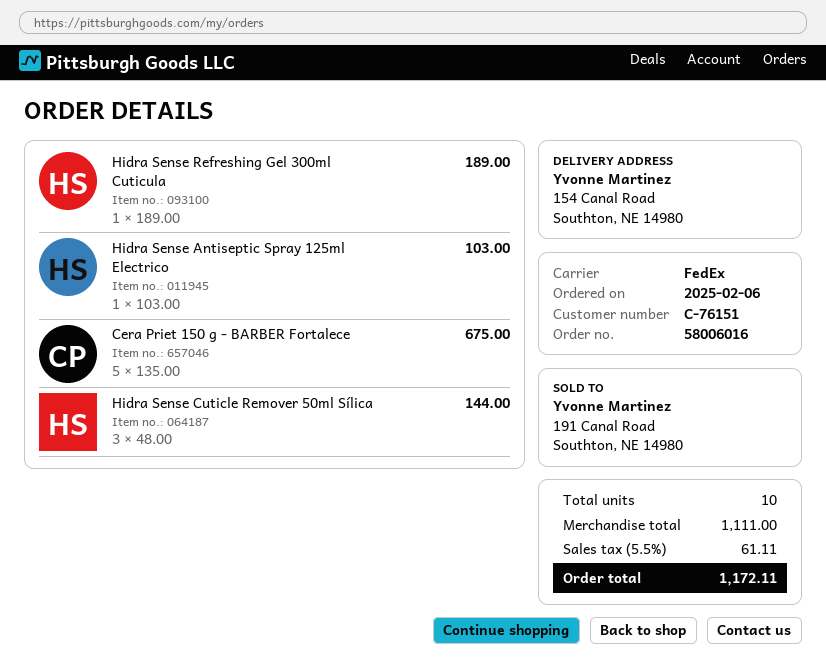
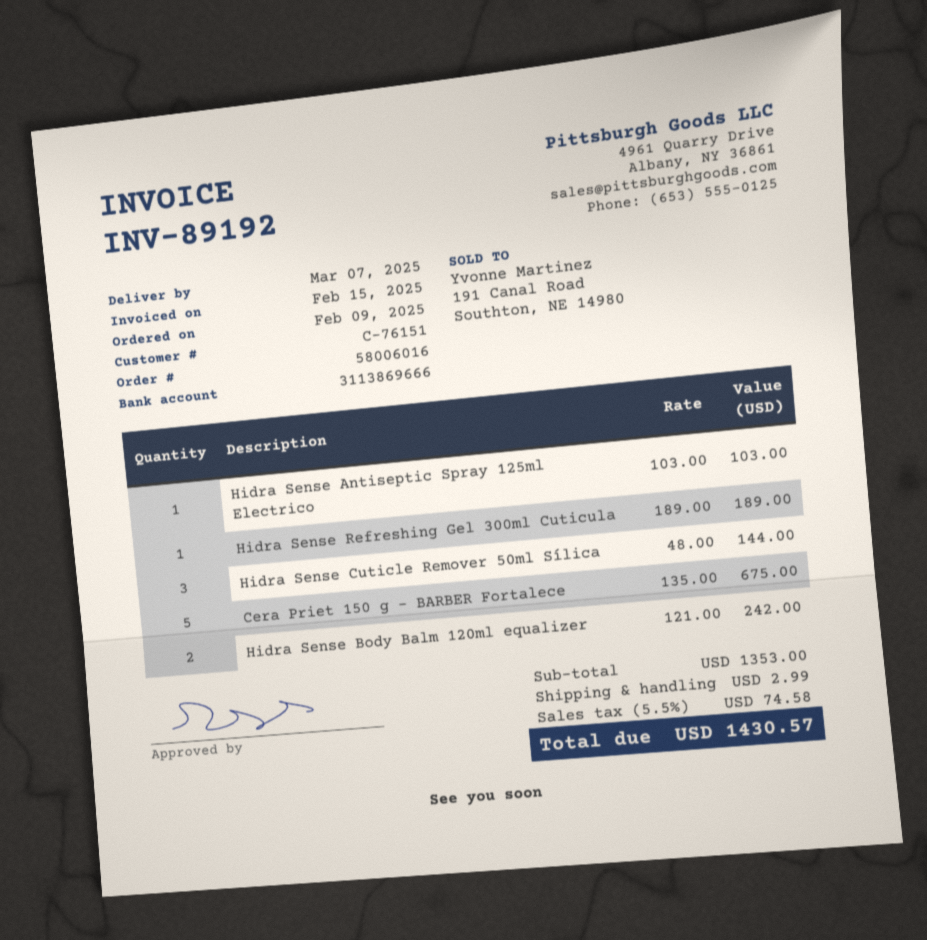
order date: 2025-02-06 -> 2025-02-09
Hidra Sense Body Balm 120ml equalizer: none -> 2 x 121.00 = 242.00
subtotal: 1111.00 -> 1353.00
shipping: none -> 2.99
tax: 5.5% = 61.11 -> 5.5% = 74.58
total: 1172.11 -> 1430.57

